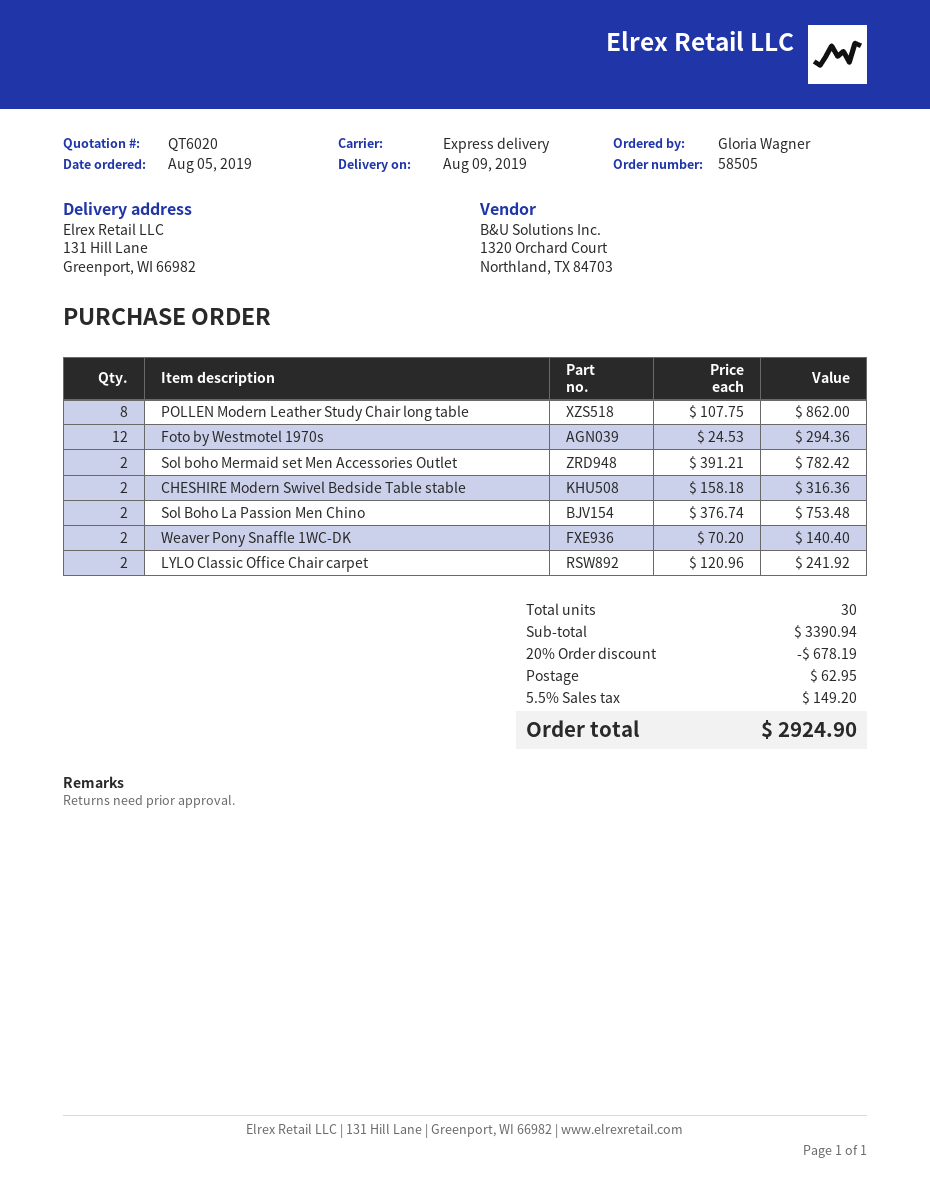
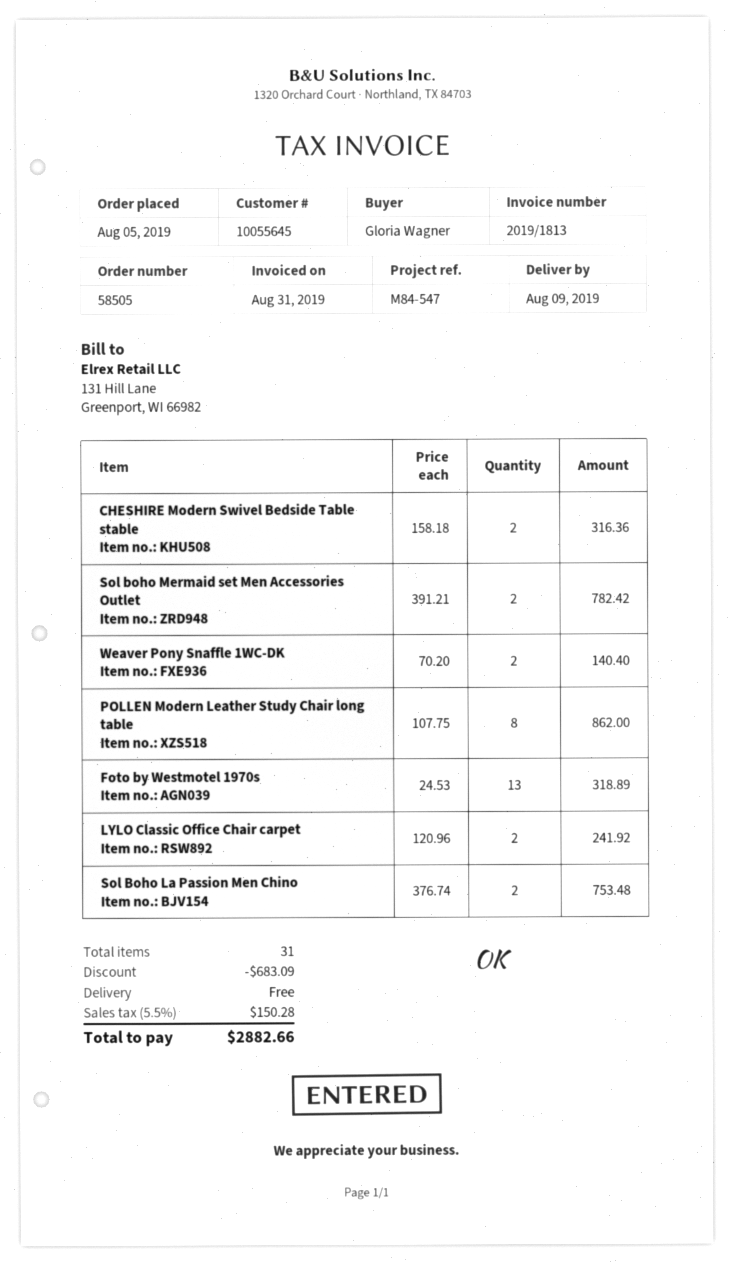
Foto by Westmotel 1970s: 12 x 24.53 = 294.36 -> 13 x 24.53 = 318.89
total quantity: 30 -> 31
discount: 678.19 -> 683.09
shipping: 62.95 -> 0.00
tax: 5.5% = 149.20 -> 5.5% = 150.28
total: 2924.90 -> 2882.66

